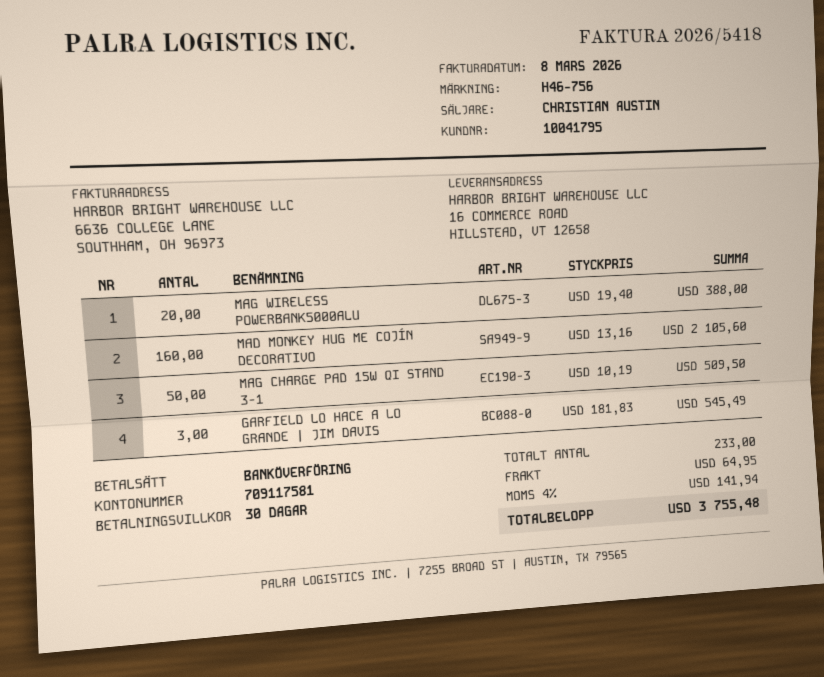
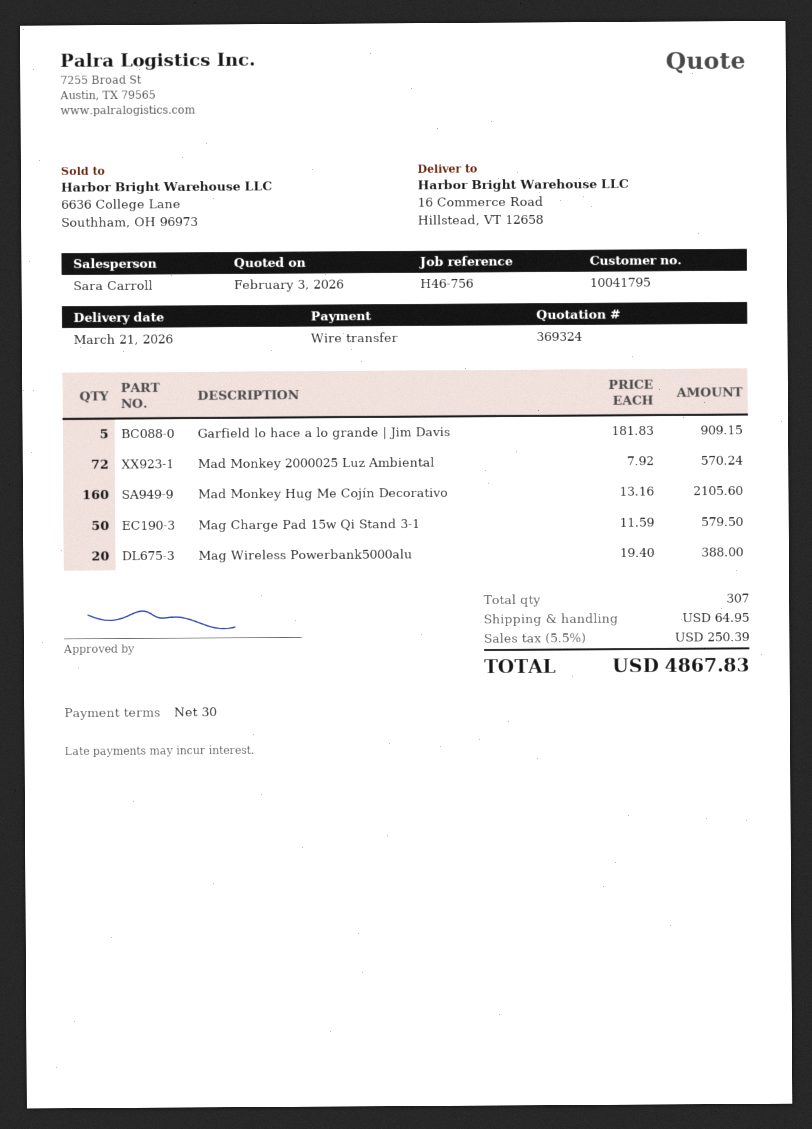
sales rep: CHRISTIAN AUSTIN -> Sara Carroll
MAG CHARGE PAD 15W QI STAND 3-1: 50 x 10.19 = 509.50 -> 50 x 11.59 = 579.50
GARFIELD LO HACE A LO GRANDE | JIM DAVIS: 3 x 181.83 = 545.49 -> 5 x 181.83 = 909.15
Mad Monkey 2000025 Luz Ambiental: none -> 72 x 7.92 = 570.24
total quantity: 233 -> 307
tax: 4% = 141.94 -> 5.5% = 250.39
total: 3755.48 -> 4867.83

